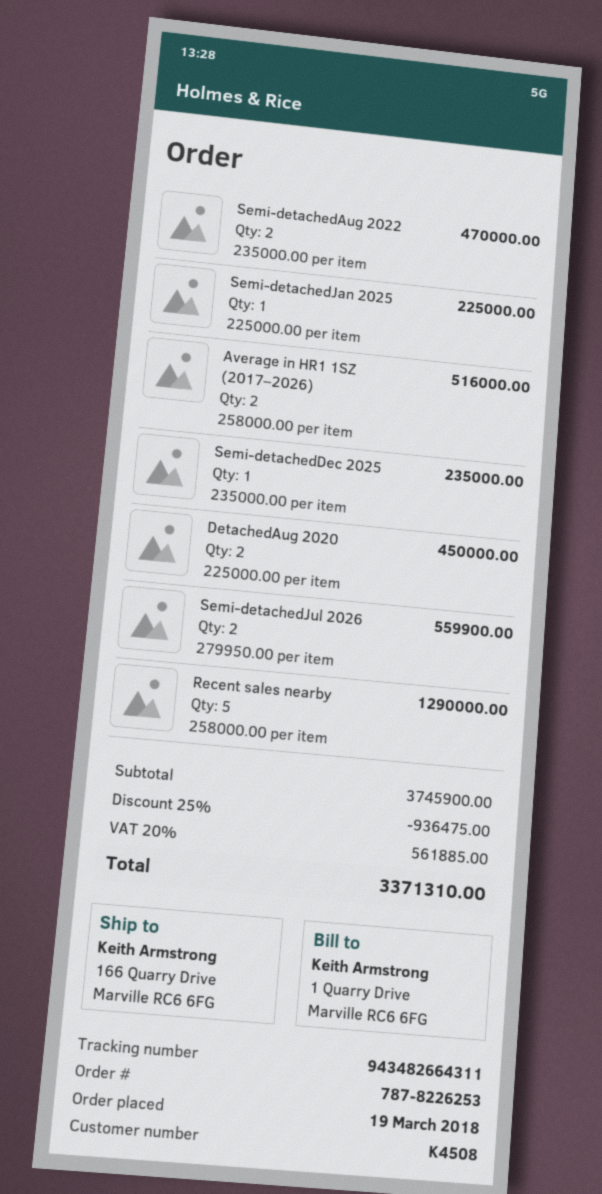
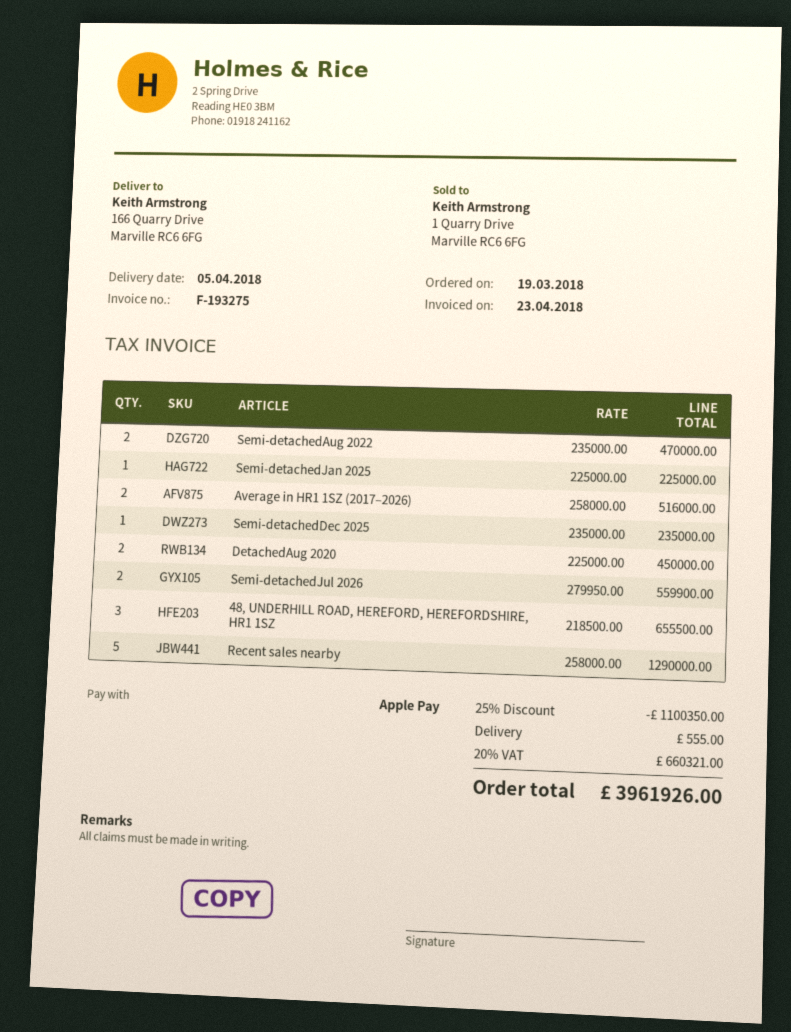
48, UNDERHILL ROAD, HEREFORD, HEREFORDSHIRE, HR1 1SZ: none -> 3 x 218500.00 = 655500.00
discount: 25% = 936475.00 -> 25% = 1100350.00
shipping: none -> 555.00
tax: 20% = 561885.00 -> 20% = 660321.00
total: 3371310.00 -> 3961926.00

